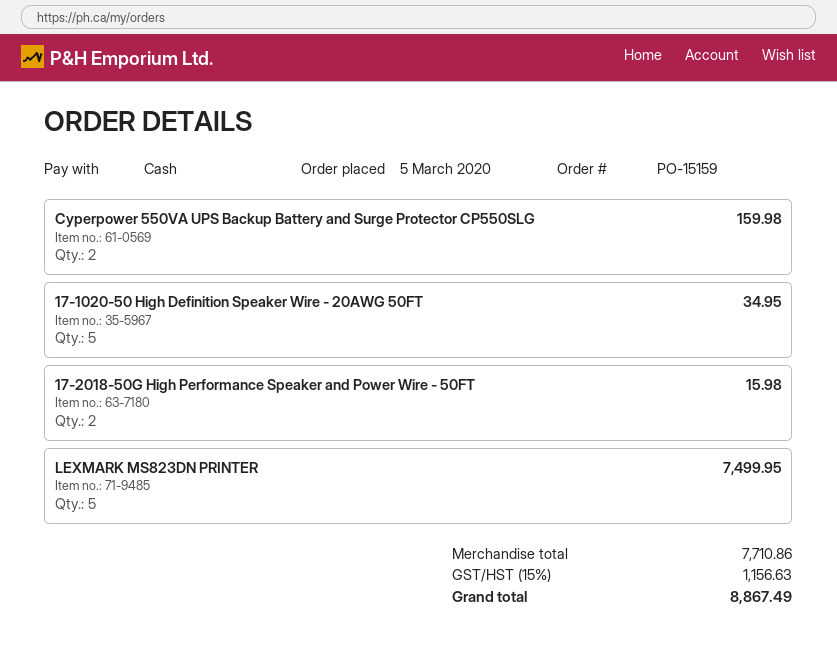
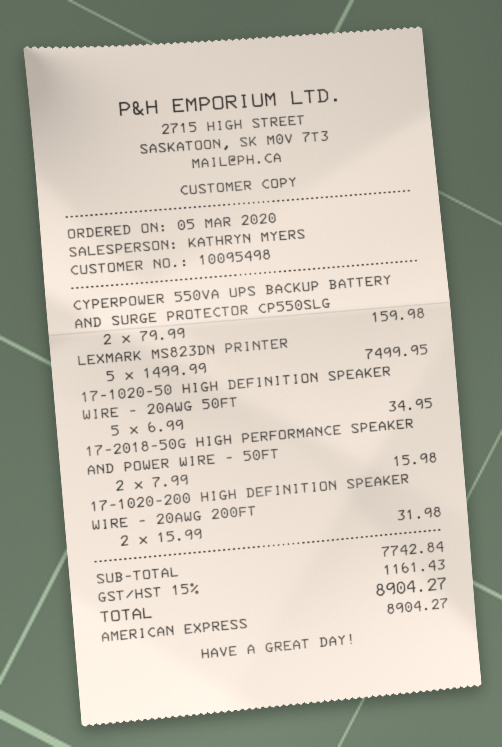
payment method: cash -> American Express
17-1020-200 HIGH DEFINITION SPEAKER WIRE - 20AWG 200FT: none -> 2 for 31.98
subtotal: 7710.86 -> 7742.84
tax: 15% = 1156.63 -> 15% = 1161.43
total: 8867.49 -> 8904.27

